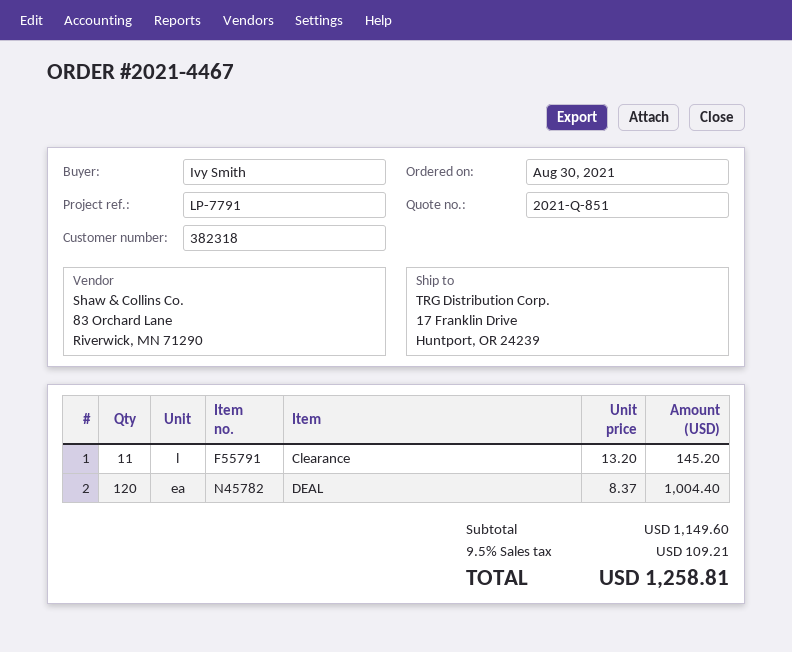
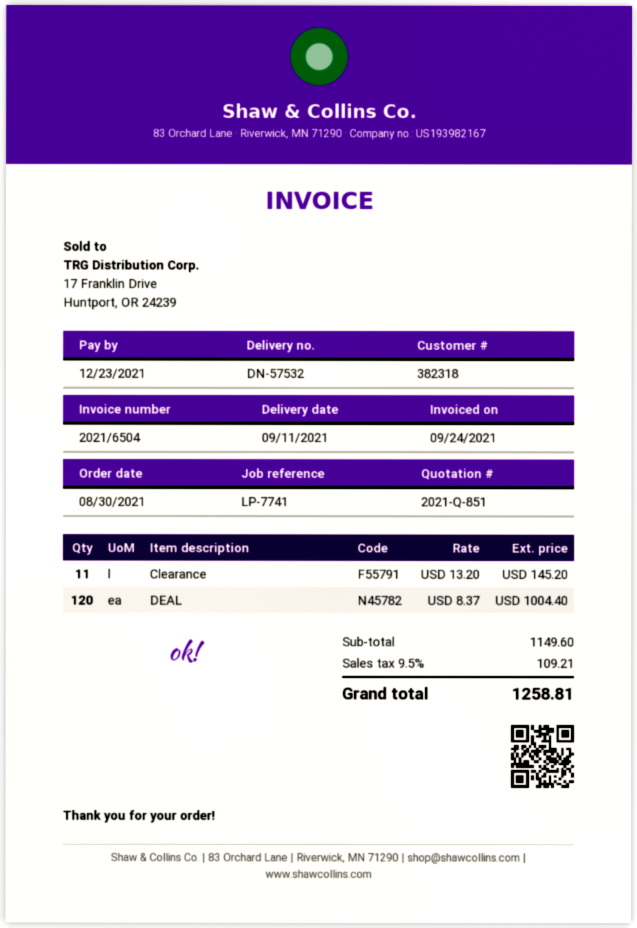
reference: LP-7791 -> LP-7741

